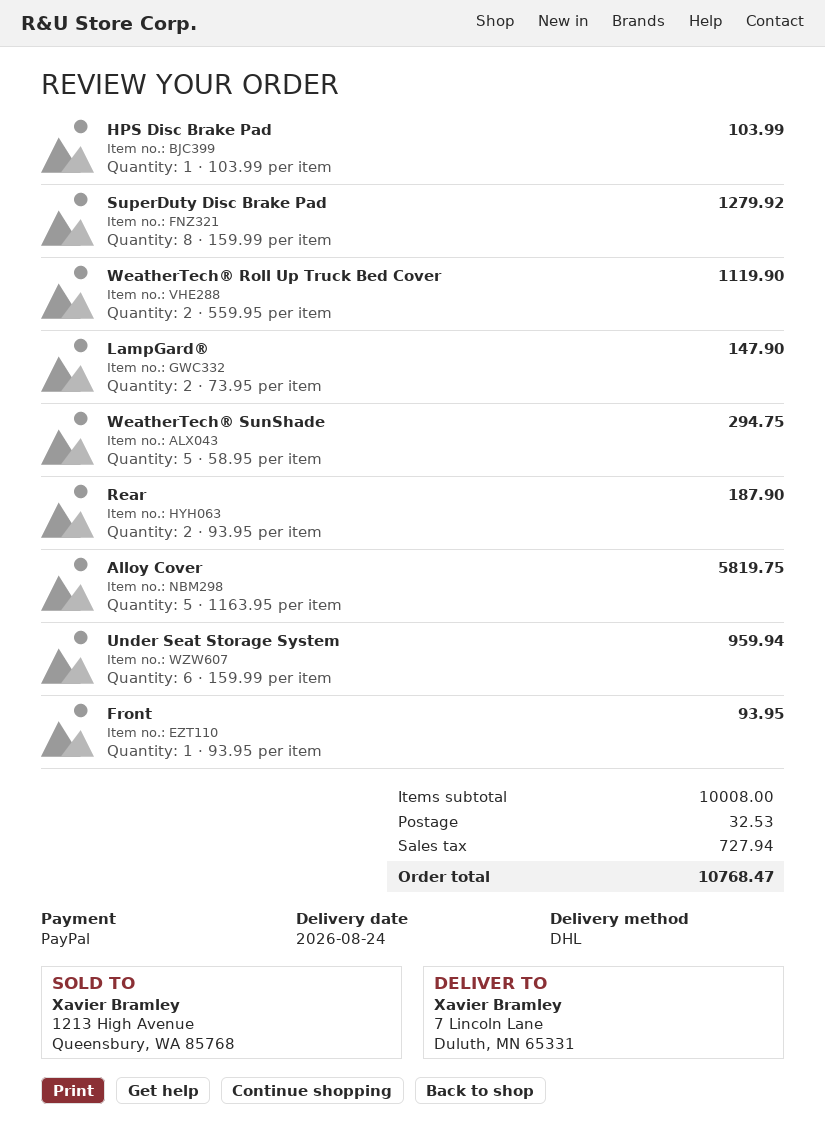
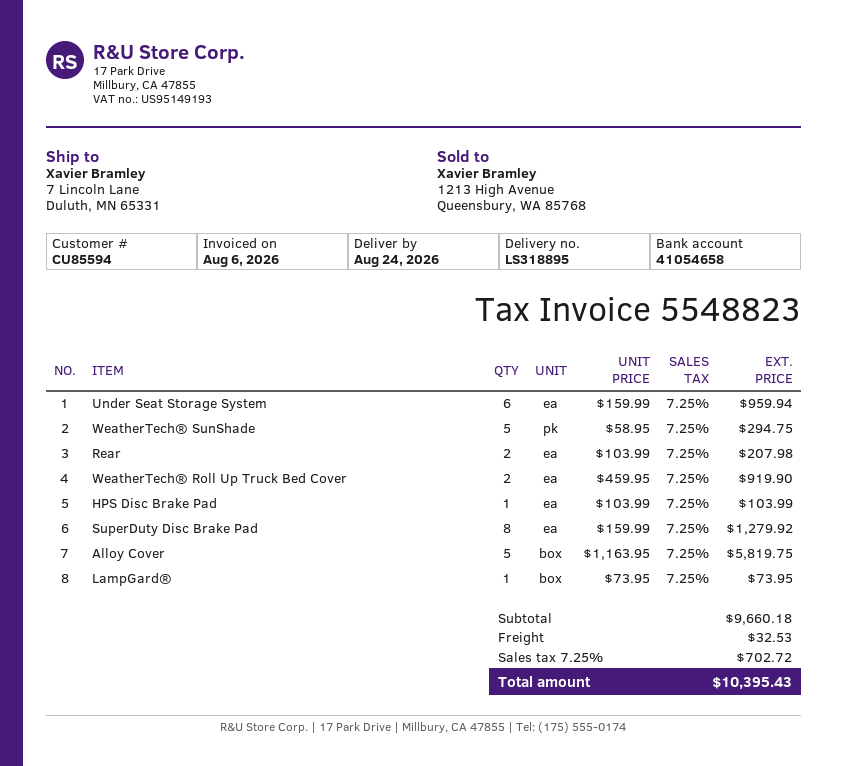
WeatherTech® Roll Up Truck Bed Cover: 2 x 559.95 = 1119.90 -> 2 x 459.95 = 919.90
LampGard®: 2 x 73.95 = 147.90 -> 1 x 73.95 = 73.95
Rear: 2 x 93.95 = 187.90 -> 2 x 103.99 = 207.98
Front: 1 x 93.95 = 93.95 -> none
subtotal: 10008.00 -> 9660.18
tax: 727.94 -> 702.72
total: 10768.47 -> 10395.43

